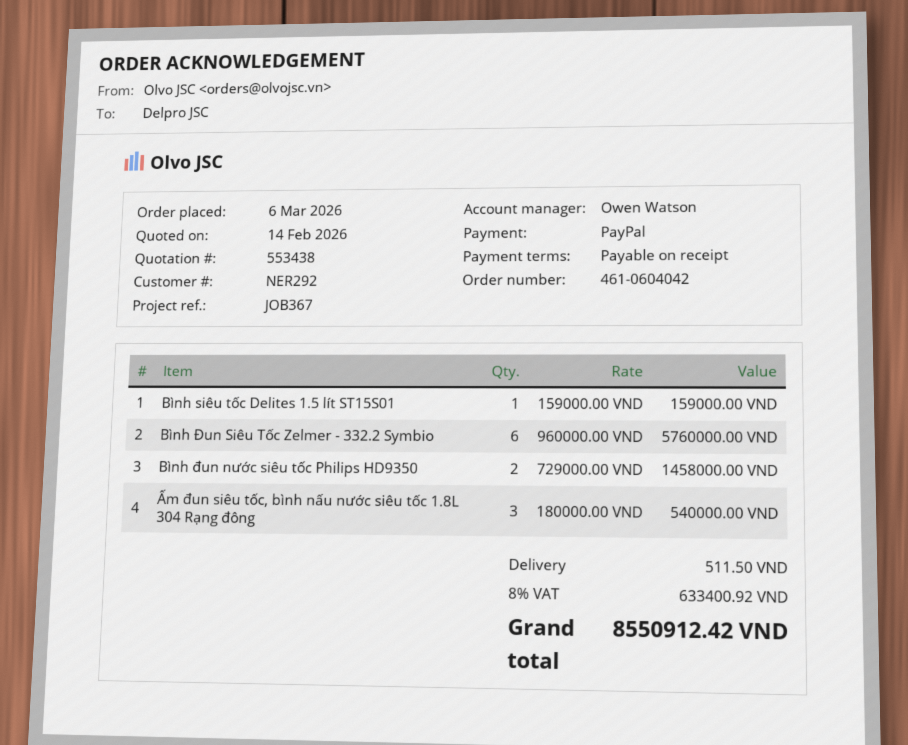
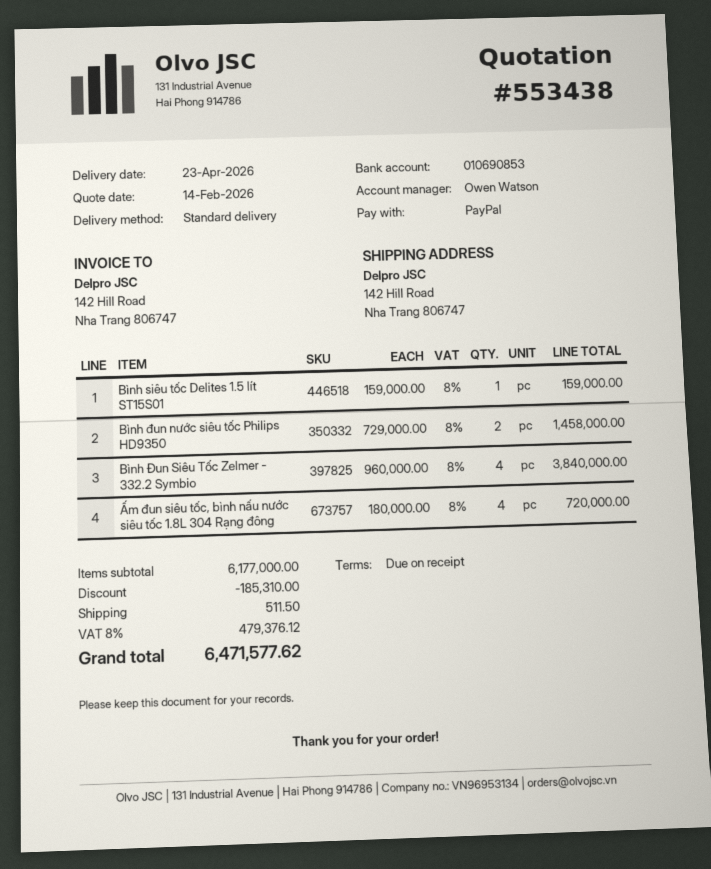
Bình Đun Siêu Tốc Zelmer - 332.2 Symbio: 6 x 960000.00 = 5760000.00 -> 4 x 960000.00 = 3840000.00
Ấm đun siêu tốc, bình nấu nước siêu tốc 1.8L 304 Rạng đông: 3 x 180000.00 = 540000.00 -> 4 x 180000.00 = 720000.00
discount: none -> 185310.00
tax: 8% = 633400.92 -> 8% = 479376.12
total: 8550912.42 -> 6471577.62

